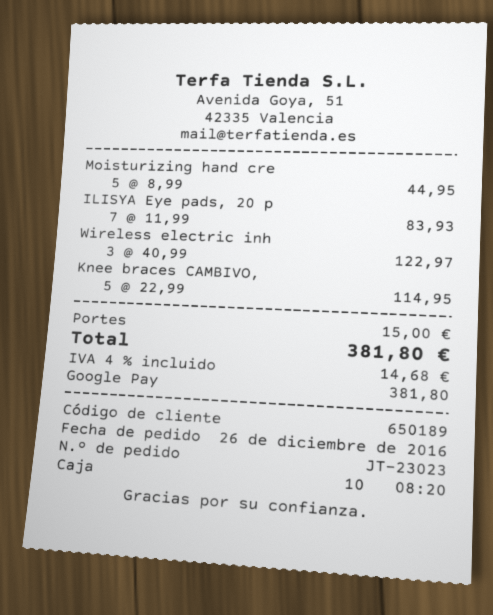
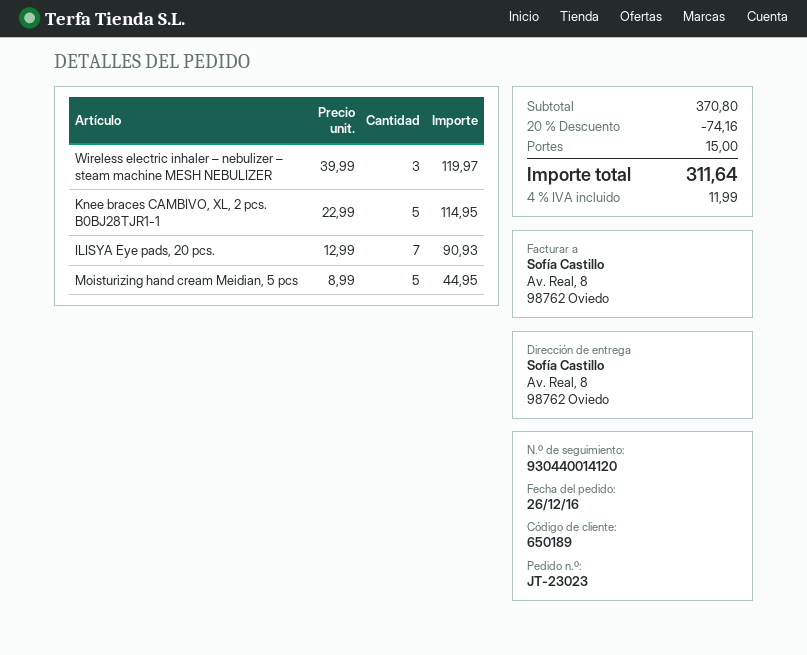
ILISYA Eye pads, 20 p: 7 x 11.99 = 83.93 -> 7 x 12.99 = 90.93
Wireless electric inh: 3 x 40.99 = 122.97 -> 3 x 39.99 = 119.97
discount: none -> 20% = 74.16
tax: 4% = 14.68 -> 4% = 11.99
total: 381.80 -> 311.64

